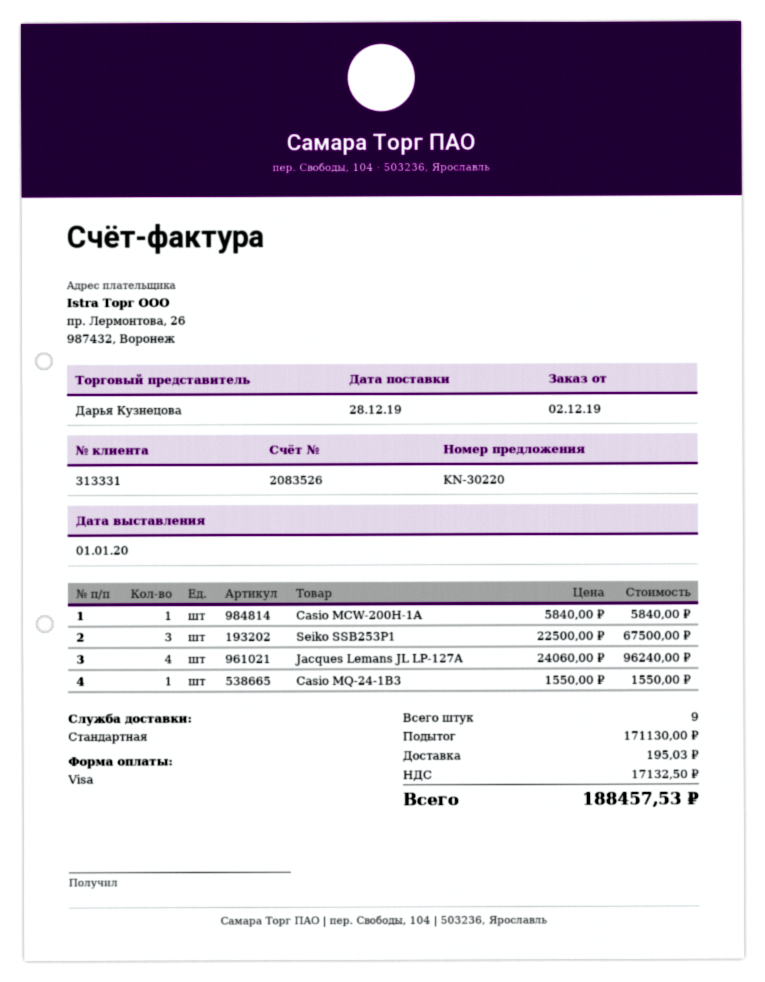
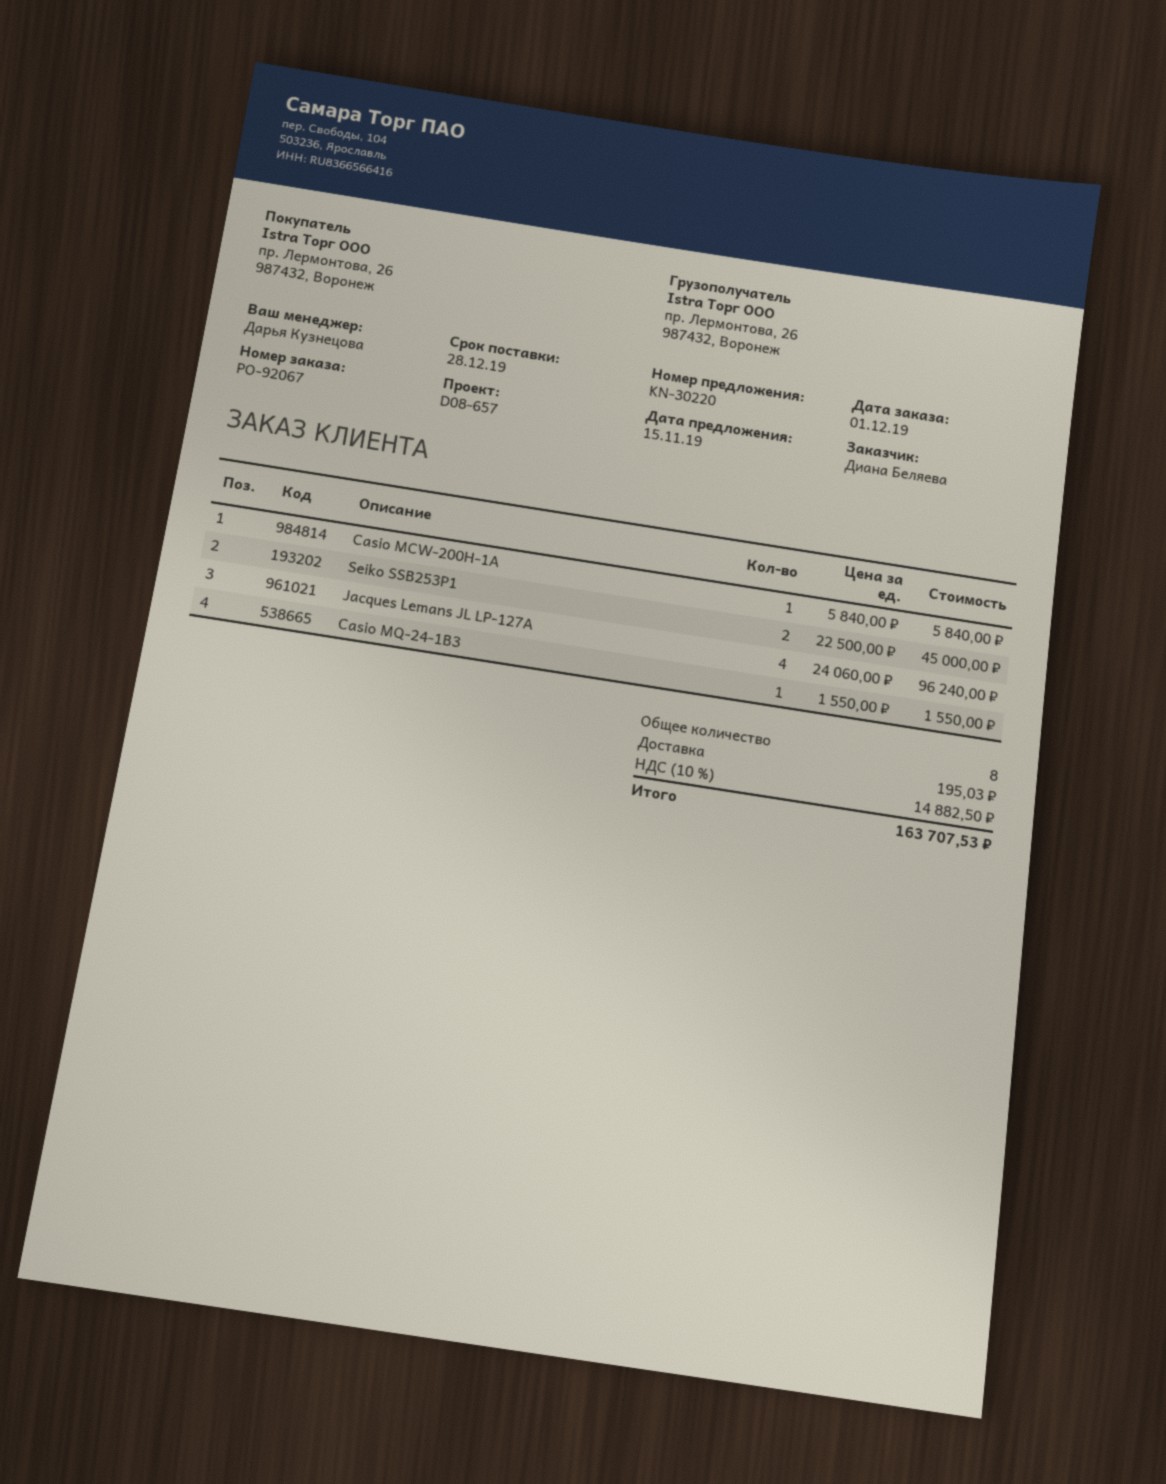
order date: 2019-12-02 -> 2019-12-01
Seiko SSB253P1: 3 x 22500.00 = 67500.00 -> 2 x 22500.00 = 45000.00
total quantity: 9 -> 8
tax: 17132.50 -> 14882.50
total: 188457.53 -> 163707.53

